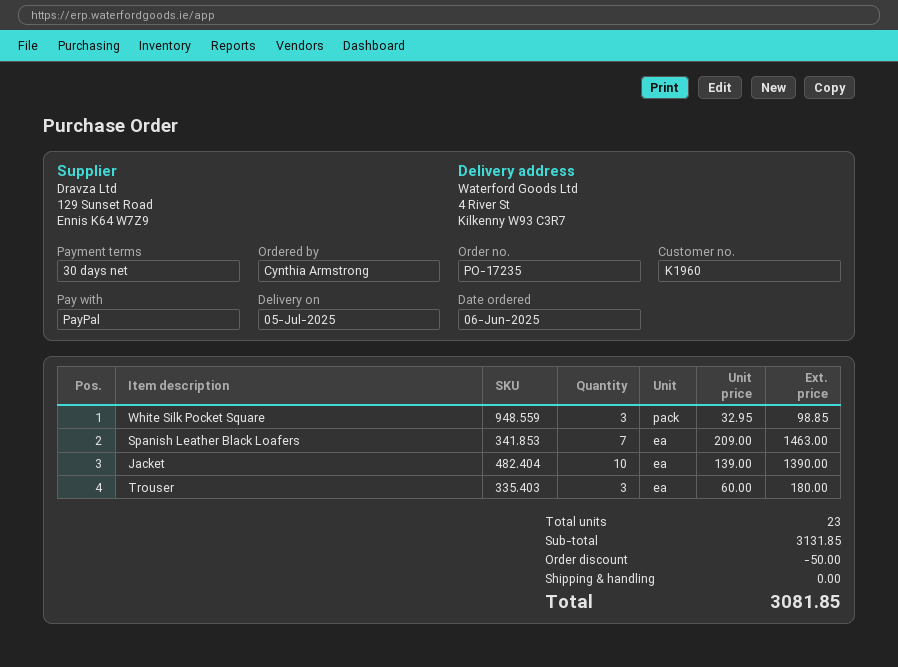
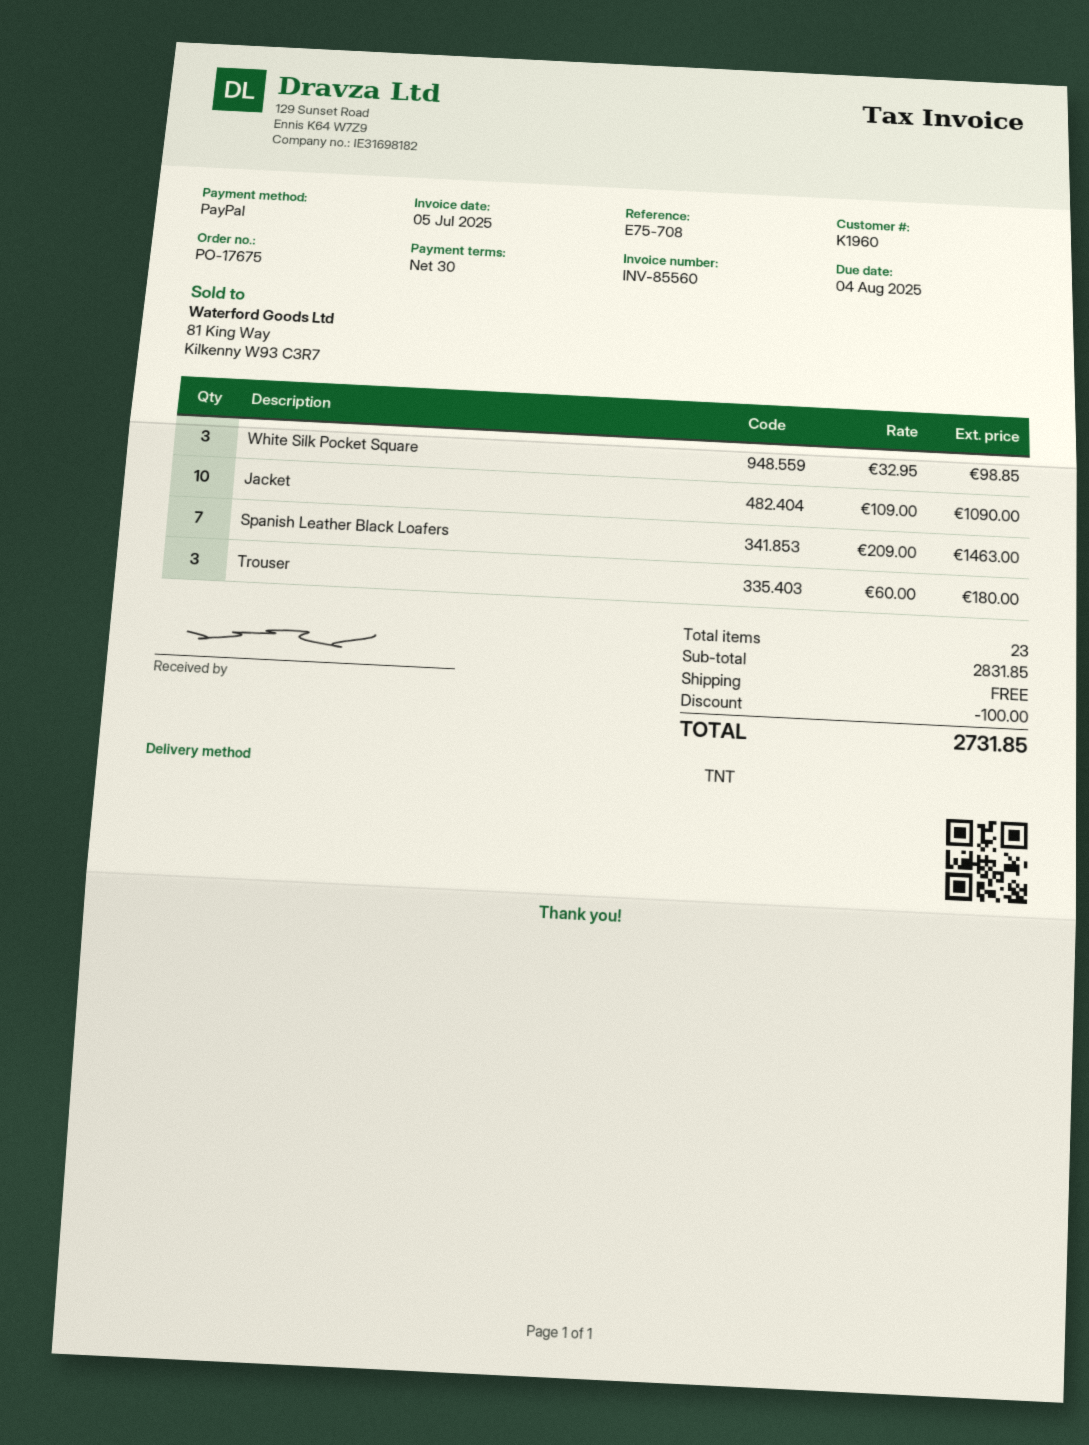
order number: PO-17235 -> PO-17675
Jacket: 10 x 139.00 = 1390.00 -> 10 x 109.00 = 1090.00
subtotal: 3131.85 -> 2831.85
discount: 50.00 -> 100.00
total: 3081.85 -> 2731.85

